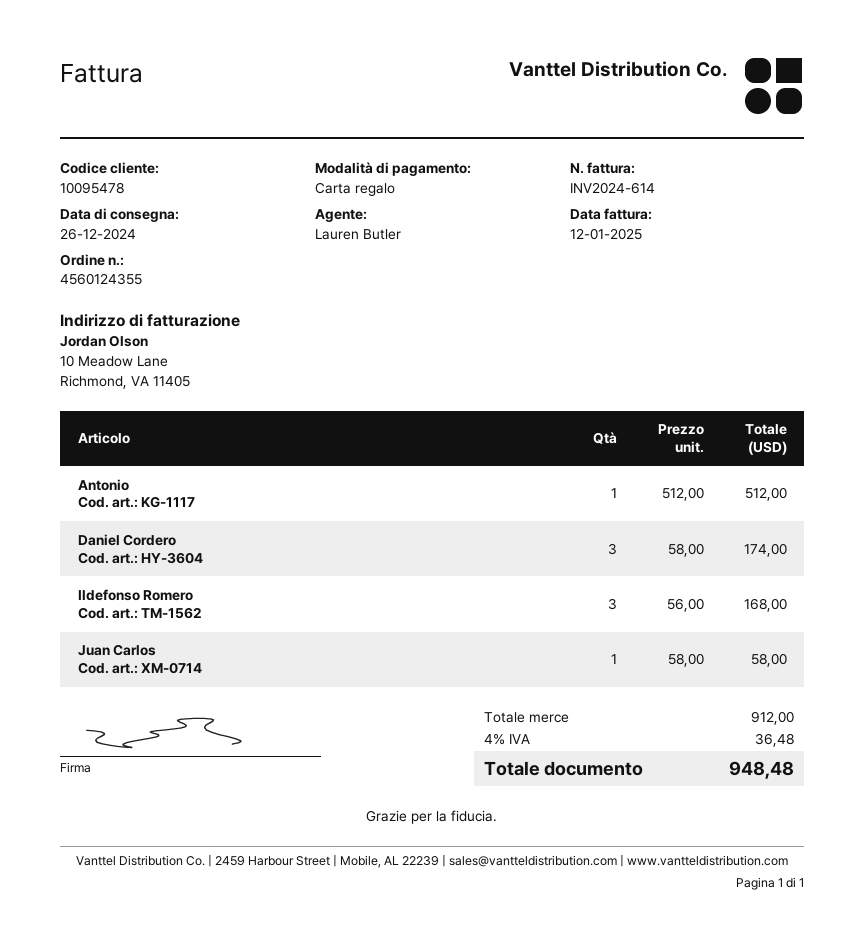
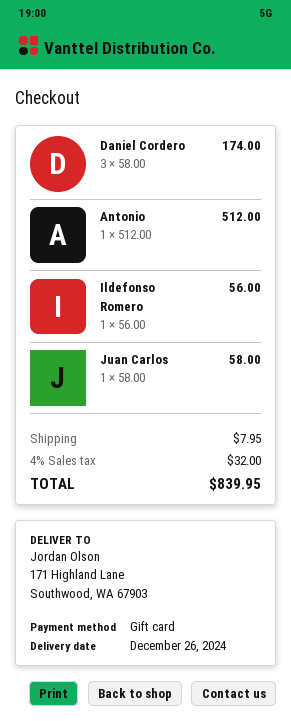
Ildefonso Romero: 3 x 56.00 = 168.00 -> 1 x 56.00 = 56.00
shipping: none -> 7.95
tax: 4% = 36.48 -> 4% = 32.00
total: 948.48 -> 839.95

